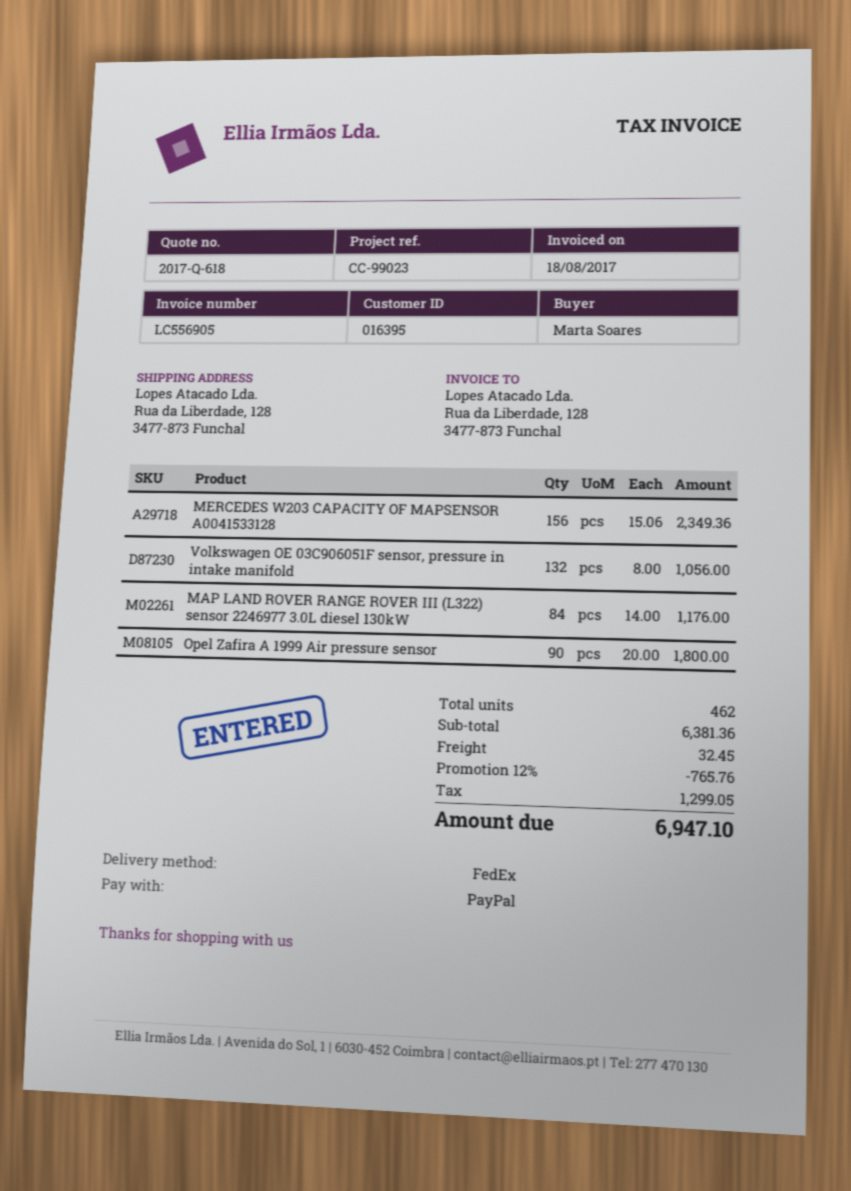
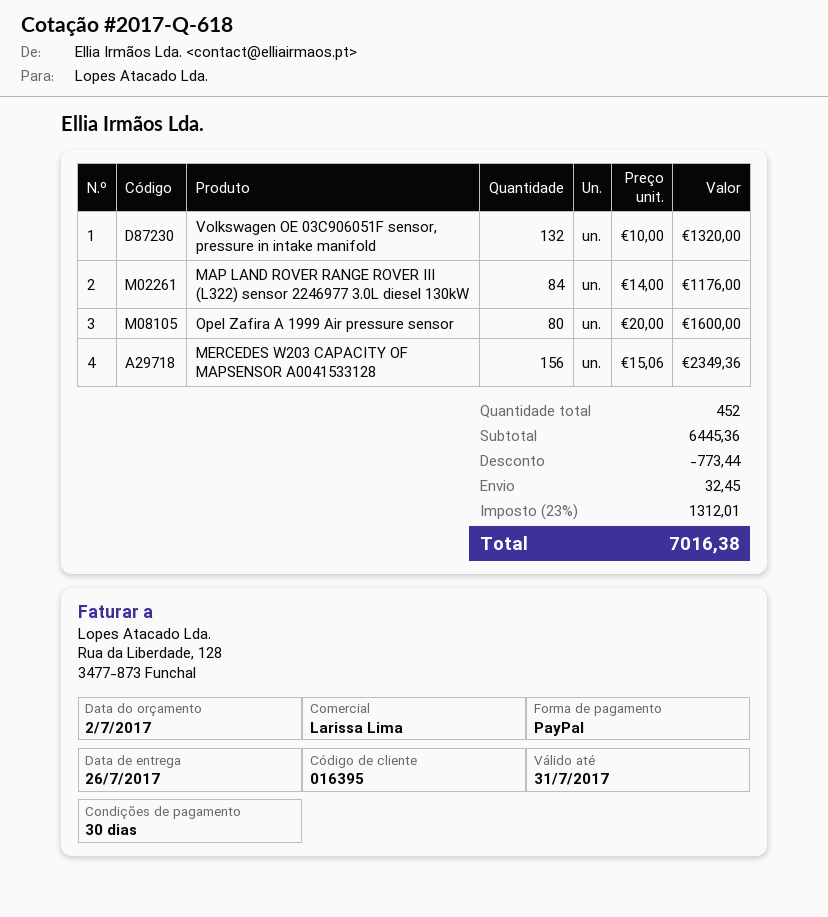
Volkswagen OE 03C906051F sensor, pressure in intake manifold: 132 x 8.00 = 1056.00 -> 132 x 10.00 = 1320.00
Opel Zafira A 1999 Air pressure sensor: 90 x 20.00 = 1800.00 -> 80 x 20.00 = 1600.00
total quantity: 462 -> 452
subtotal: 6381.36 -> 6445.36
discount: 765.76 -> 773.44
tax: 1299.05 -> 1312.01
total: 6947.10 -> 7016.38

